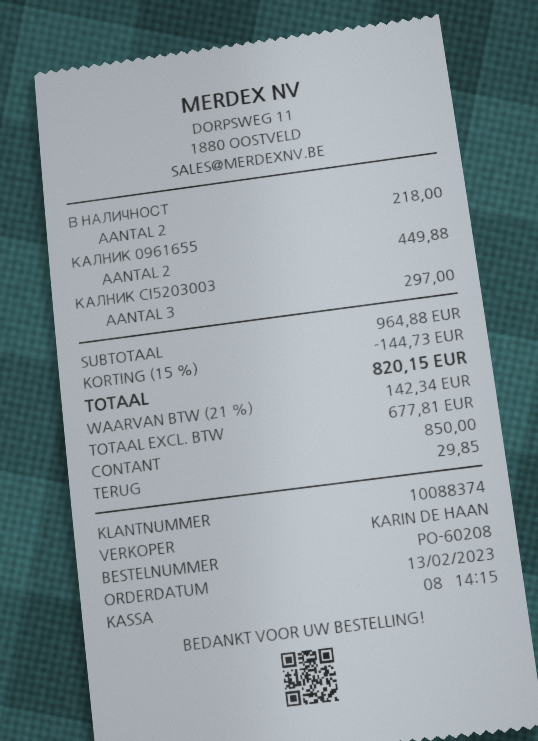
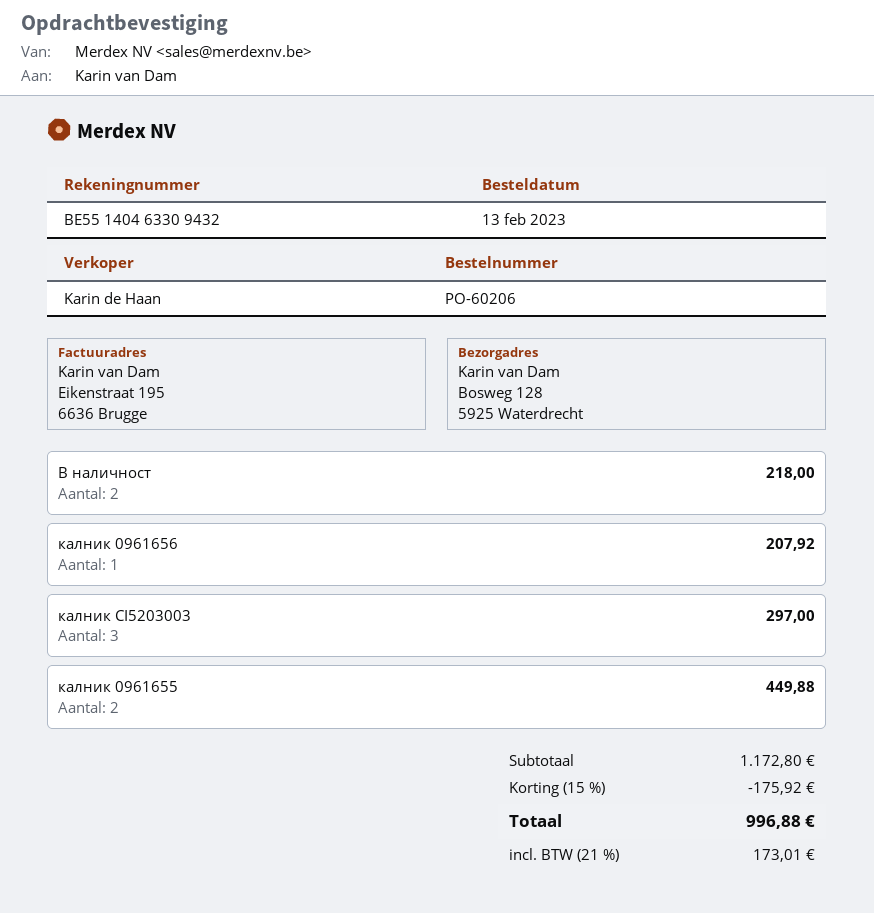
order number: PO-60208 -> PO-60206
калник 0961656: none -> 1 for 207.92
subtotal: 964.88 -> 1172.80
discount: 15% = 144.73 -> 15% = 175.92
tax: 21% = 142.34 -> 21% = 173.01
total: 820.15 -> 996.88

